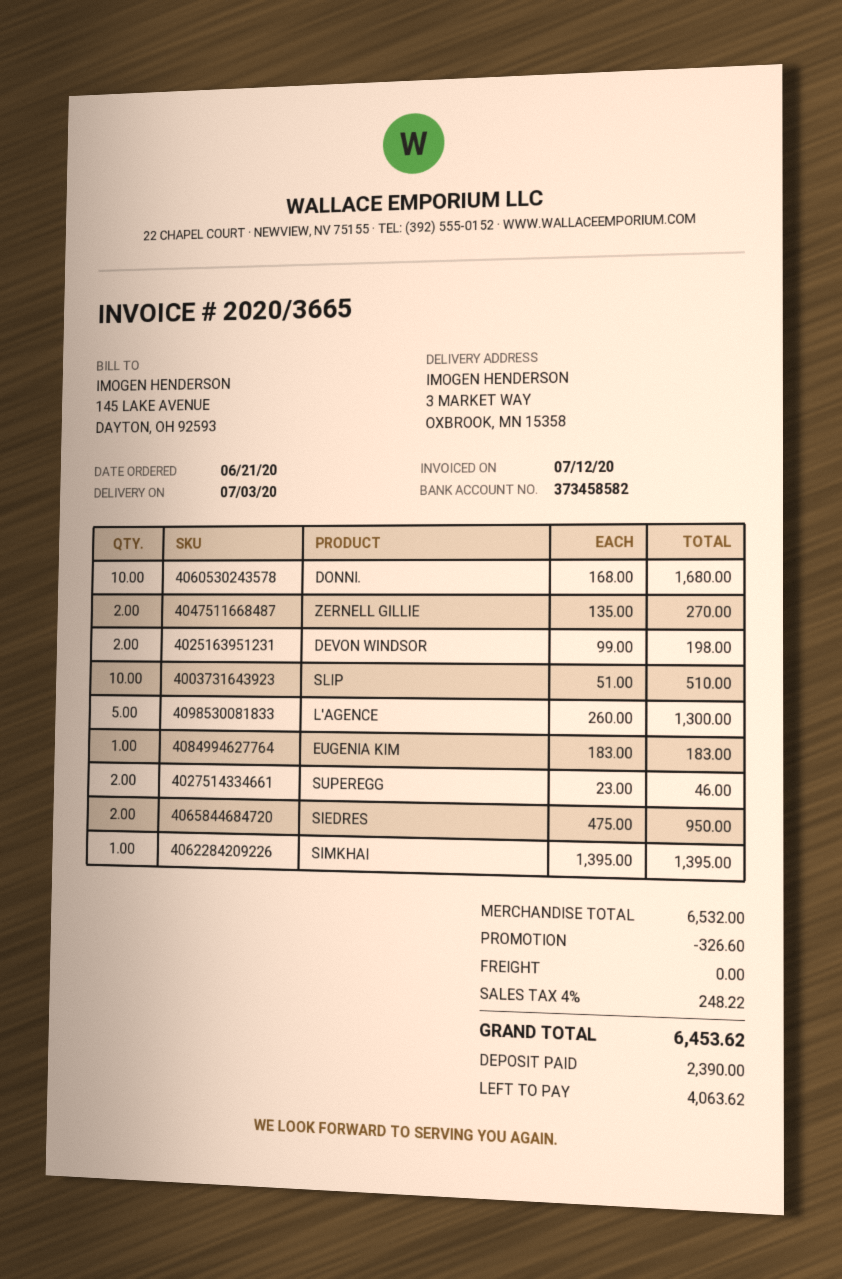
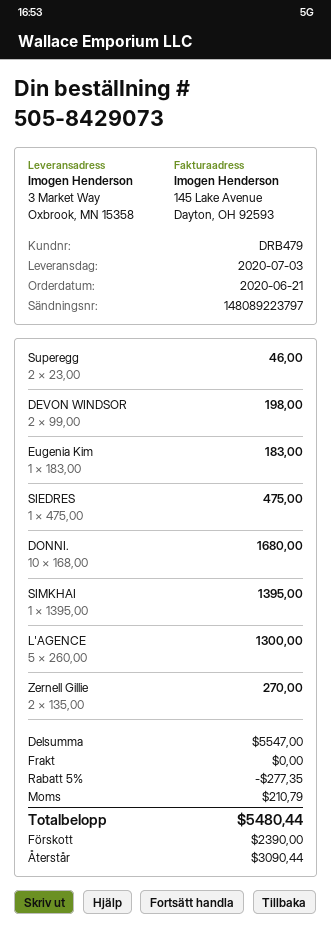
SLIP: 10 x 51.00 = 510.00 -> none
SIEDRES: 2 x 475.00 = 950.00 -> 1 x 475.00 = 475.00
subtotal: 6532.00 -> 5547.00
discount: 326.60 -> 277.35
tax: 248.22 -> 210.79
total: 6453.62 -> 5480.44
balance: 4063.62 -> 3090.44

